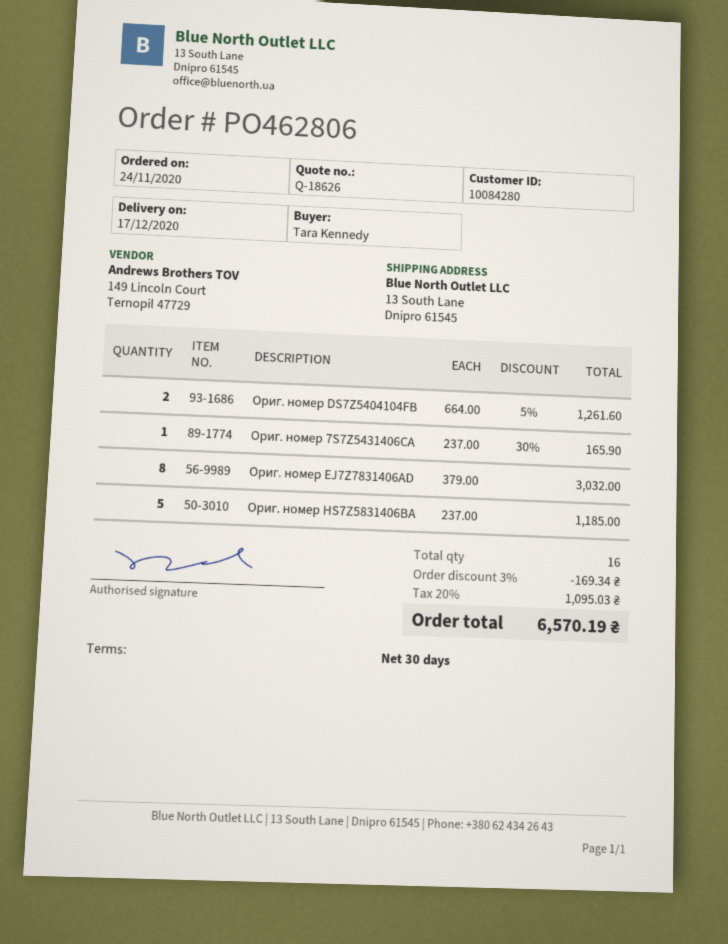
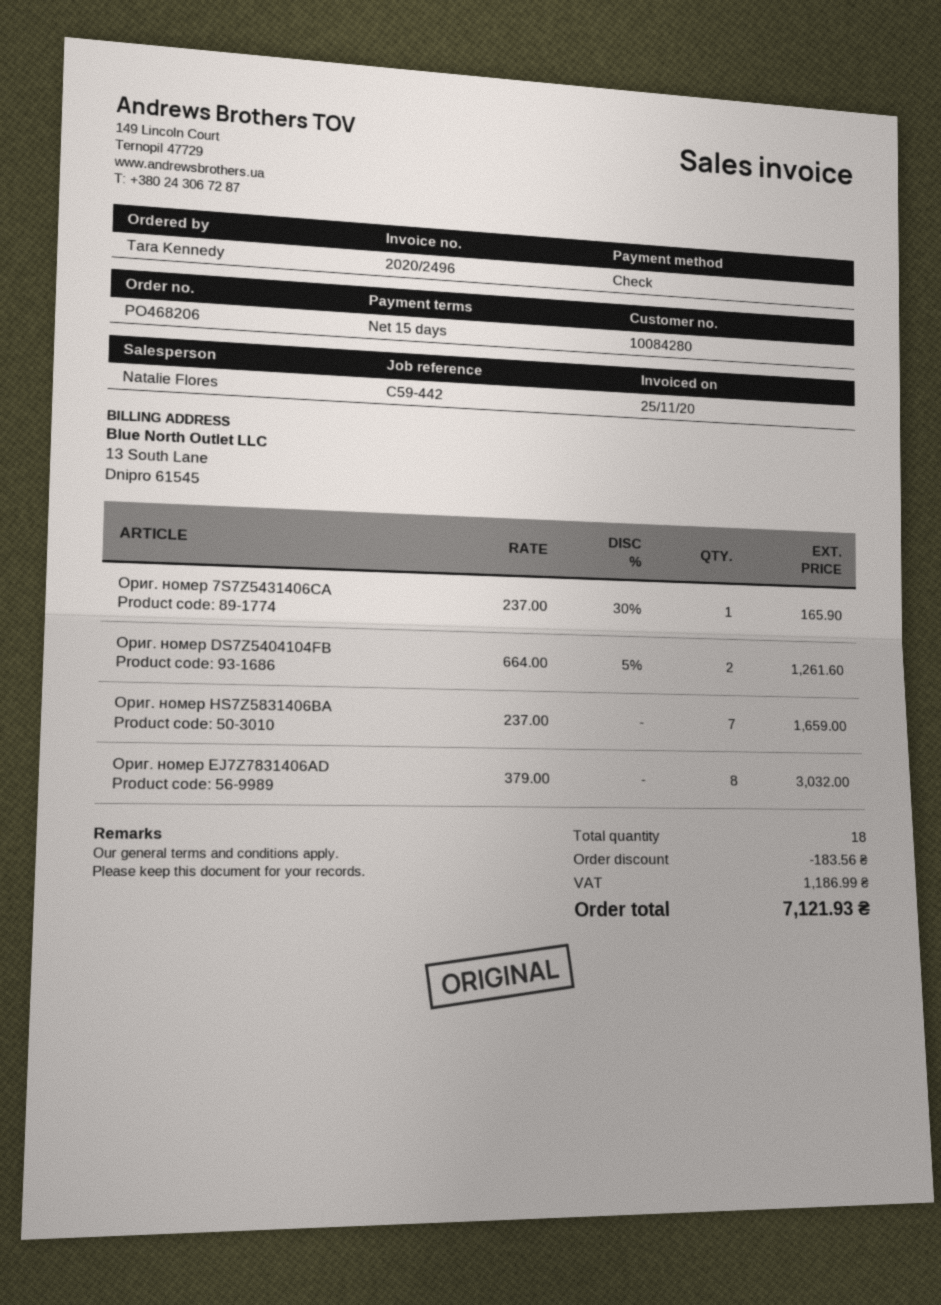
order number: PO462806 -> PO468206
payment terms: 30 days -> 15 days
Ориг. номер HS7Z5831406BA: 5 x 237.00 = 1185.00 -> 7 x 237.00 = 1659.00
total quantity: 16 -> 18
discount: 169.34 -> 183.56
tax: 1095.03 -> 1186.99
total: 6570.19 -> 7121.93

